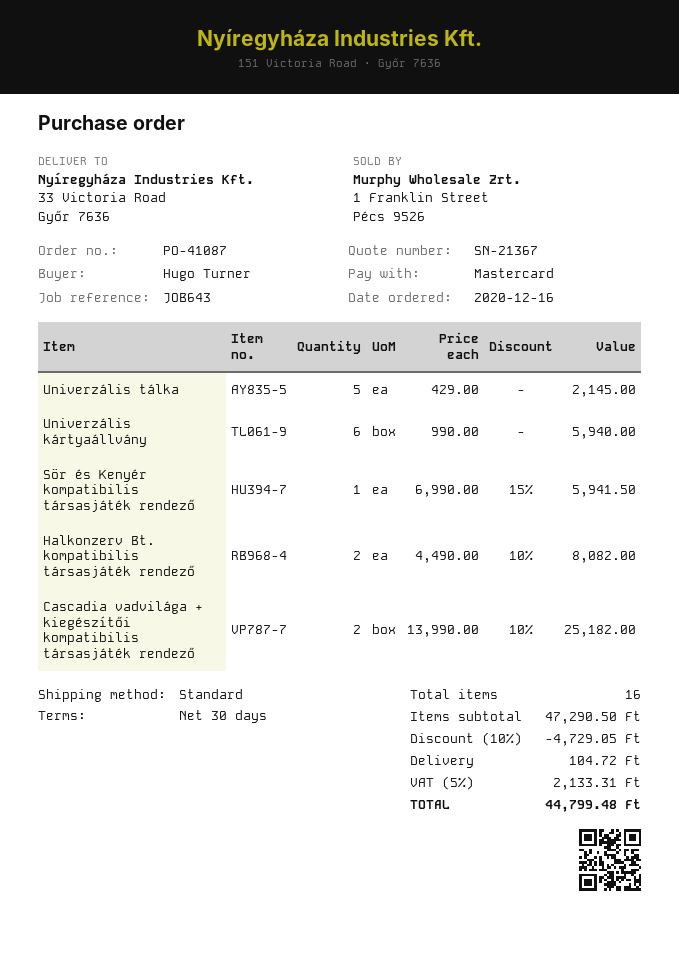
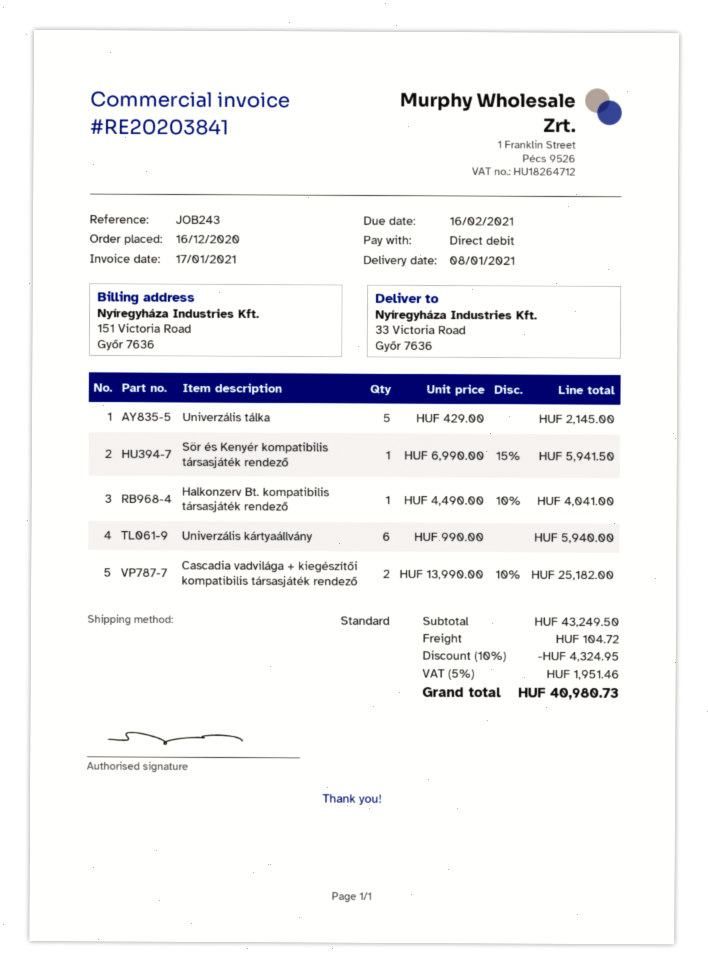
reference: JOB643 -> JOB243
payment method: Mastercard -> direct debit
Halkonzerv Bt. kompatibilis társasjáték rendező: 2 x 4490.00 - 10% = 8082.00 -> 1 x 4490.00 - 10% = 4041.00
subtotal: 47290.50 -> 43249.50
discount: 10% = 4729.05 -> 10% = 4324.95
tax: 5% = 2133.31 -> 5% = 1951.46
total: 44799.48 -> 40980.73

